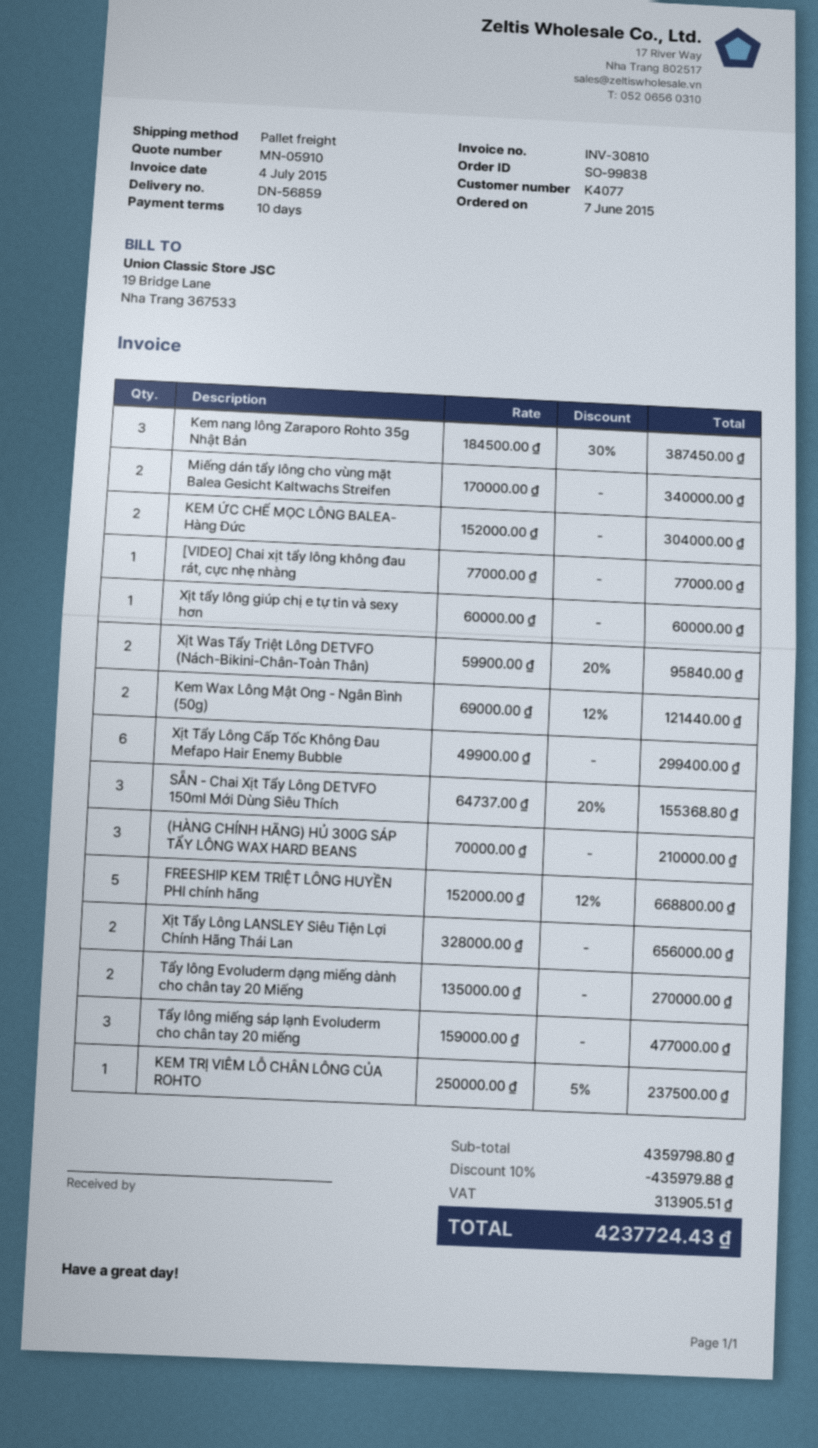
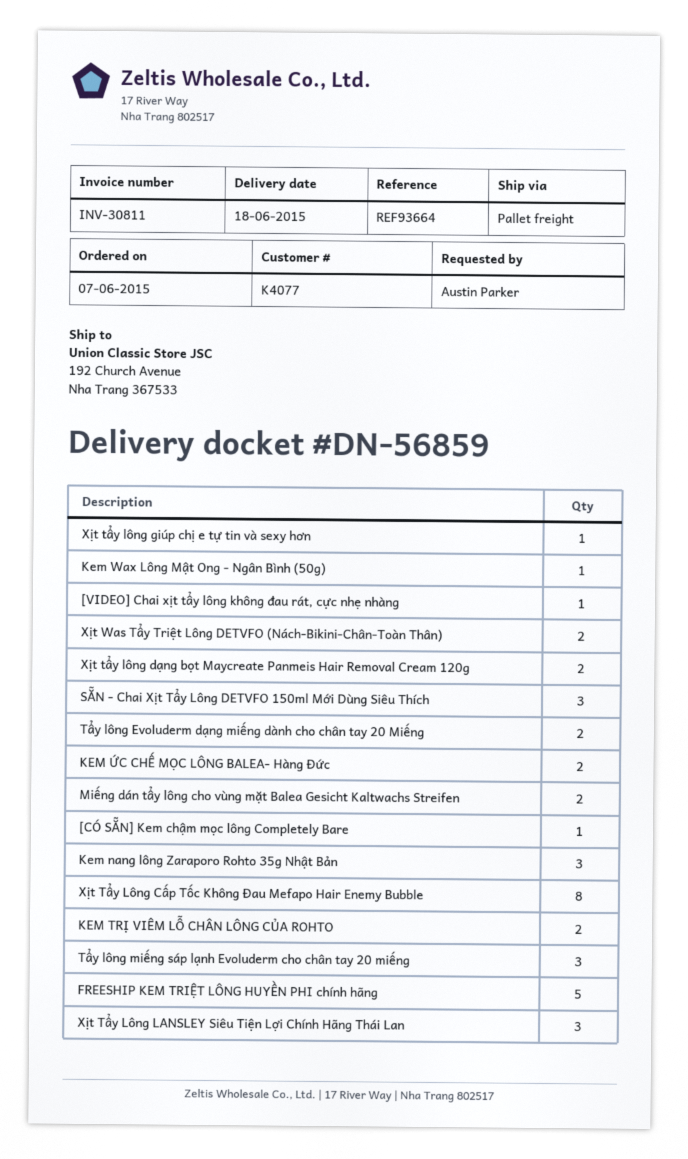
invoice number: INV-30810 -> INV-30811
Kem Wax Lông Mật Ong - Ngân Bình (50g): 2 -> 1
Xịt Tẩy Lông Cấp Tốc Không Đau Mefapo Hair Enemy Bubble: 6 -> 8
(HÀNG CHÍNH HÃNG) HỦ 300G SÁP TẨY LÔNG WAX HARD BEANS: 3 -> none
Xịt Tẩy Lông LANSLEY Siêu Tiện Lợi Chính Hãng Thái Lan: 2 -> 3
KEM TRỊ VIÊM LỖ CHÂN LÔNG CỦA ROHTO: 1 -> 2
Xịt tẩy lông dạng bọt Maycreate Panmeis Hair Removal Cream 120g: none -> 2
[CÓ SẴN] Kem chậm mọc lông Completely Bare: none -> 1

